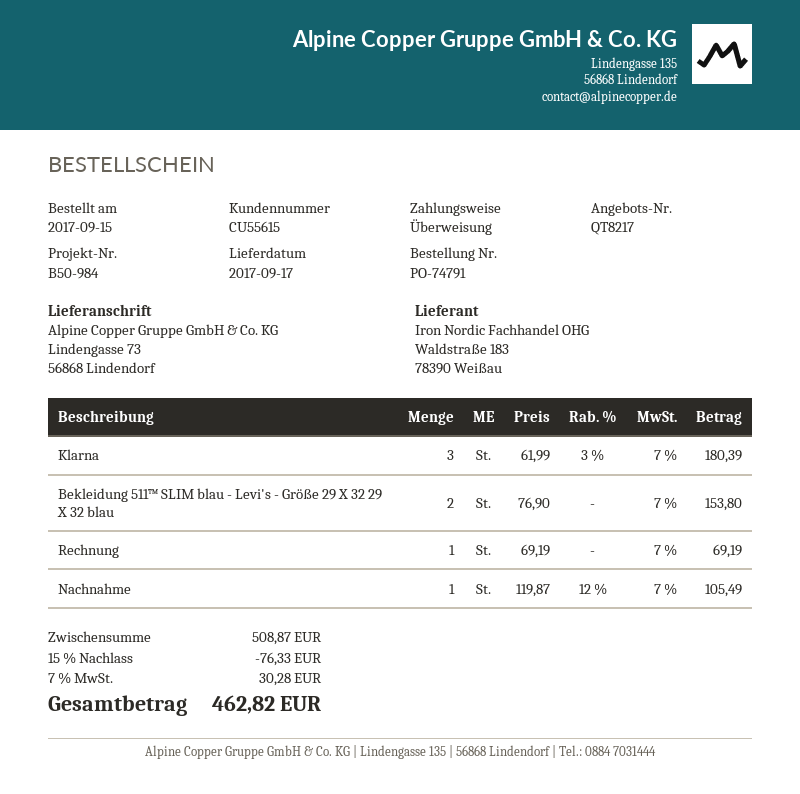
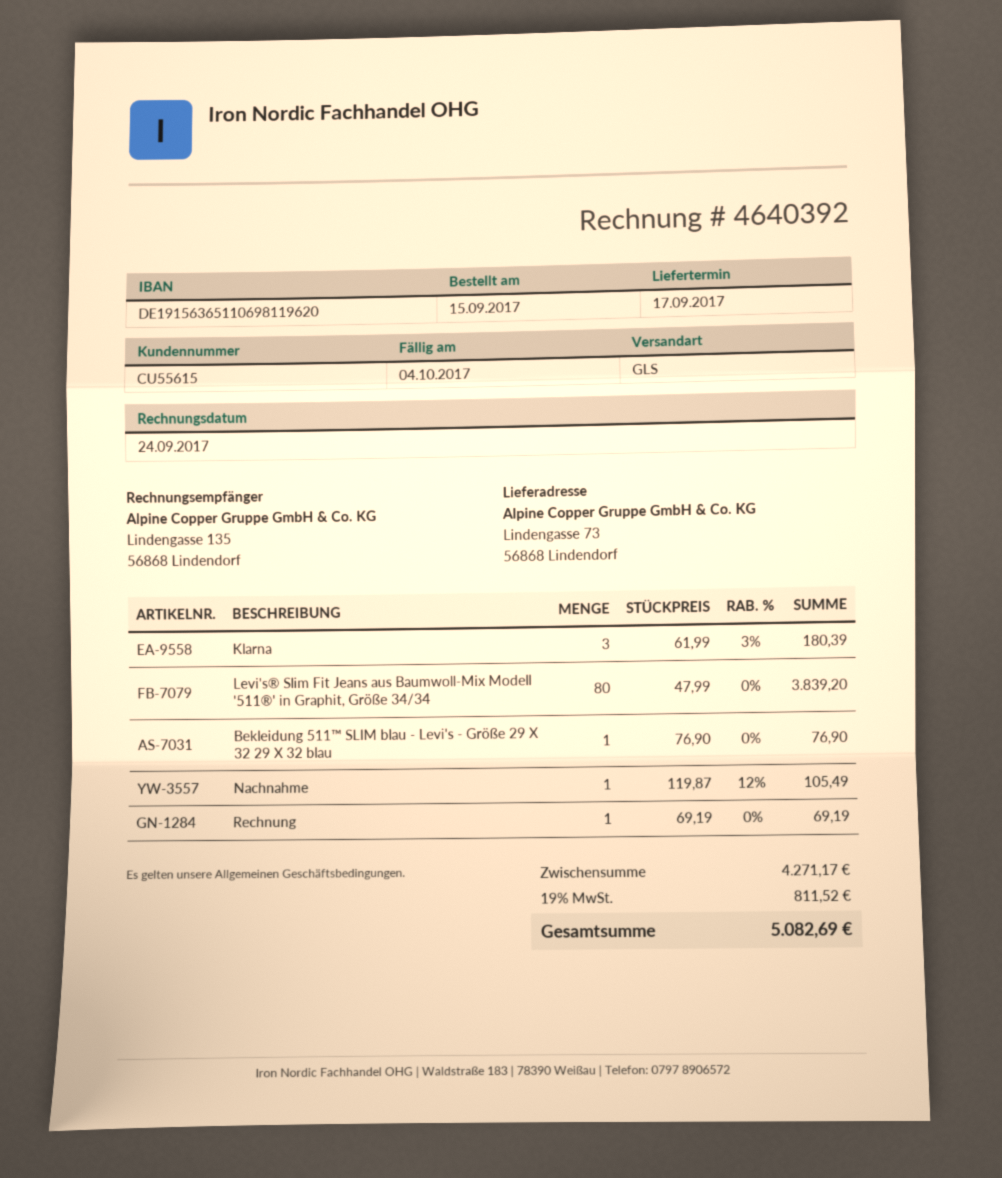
Bekleidung 511™ SLIM blau - Levi's - Größe 29 X 32 29 X 32 blau: 2 x 76.90 = 153.80 -> 1 x 76.90 = 76.90
Levi's® Slim Fit Jeans aus Baumwoll-Mix Modell '511®' in Graphit, Größe 34/34: none -> 80 x 47.99 = 3839.20
subtotal: 508.87 -> 4271.17
discount: 15% = 76.33 -> none
tax: 7% = 30.28 -> 19% = 811.52
total: 462.82 -> 5082.69

